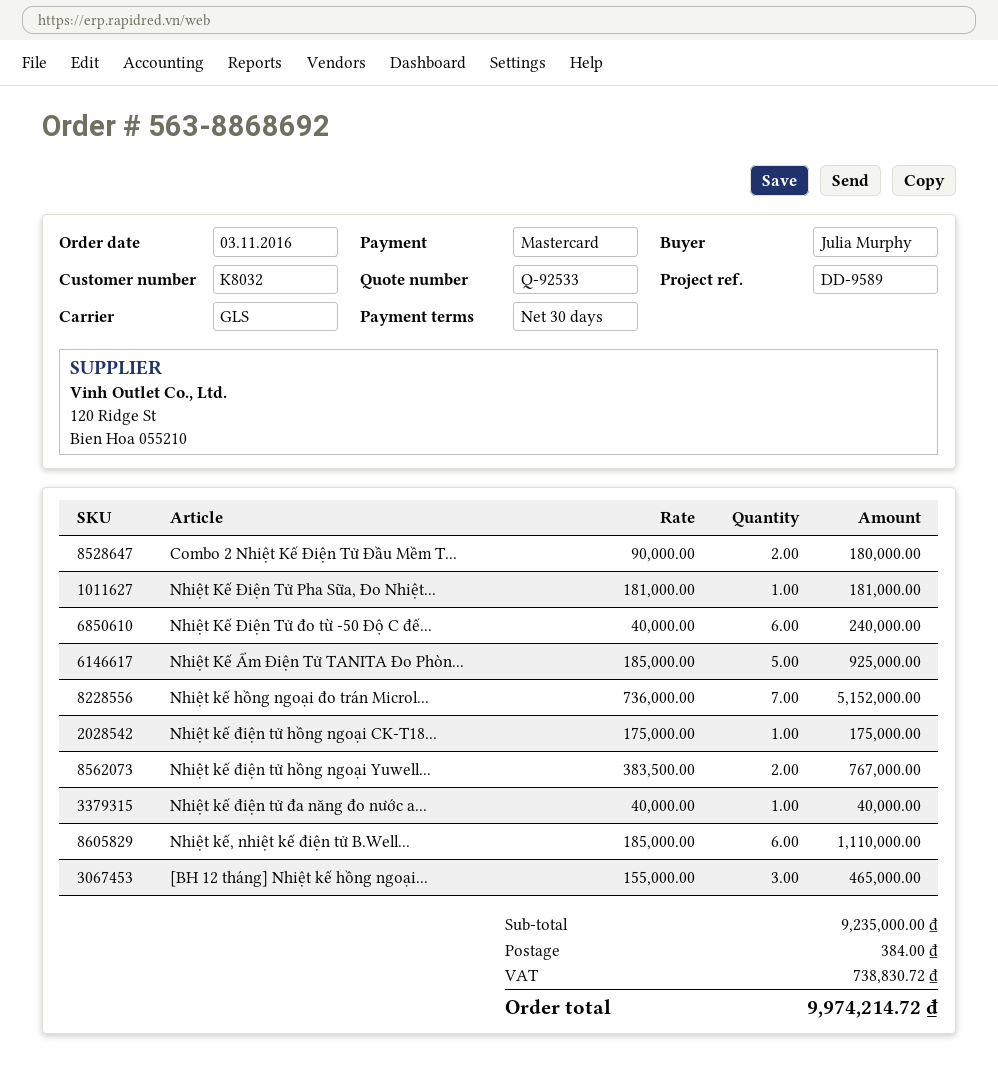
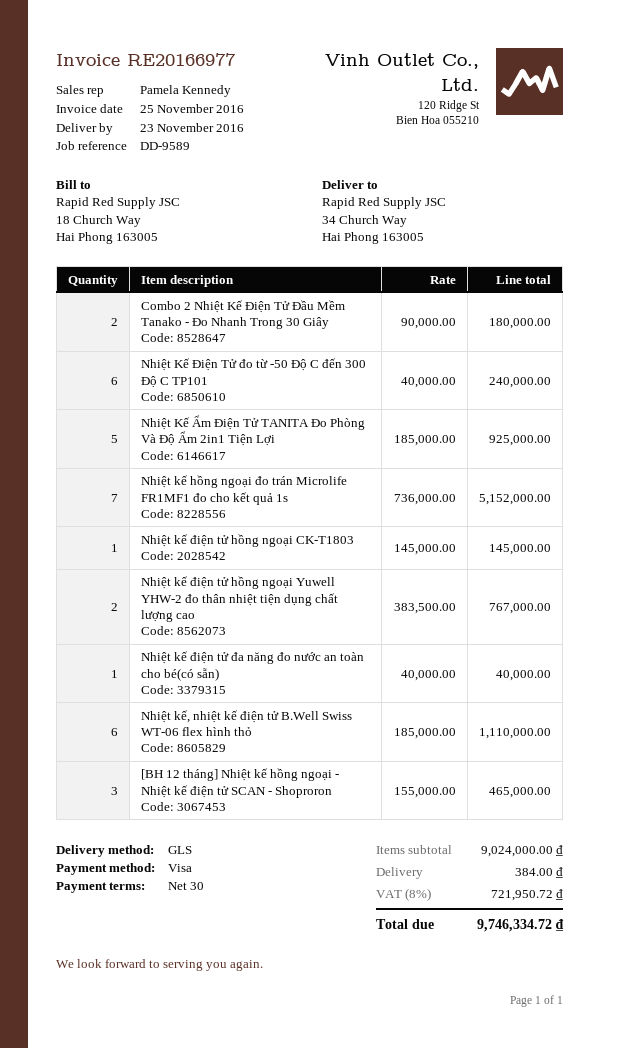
payment method: Mastercard -> Visa
Nhiệt Kế Điện Tử Pha Sữa, Đo Nhiệt...: 1 x 181000.00 = 181000.00 -> none
Nhiệt kế điện tử hồng ngoại CK-T18...: 1 x 175000.00 = 175000.00 -> 1 x 145000.00 = 145000.00
subtotal: 9235000.00 -> 9024000.00
tax: 738830.72 -> 721950.72
total: 9974214.72 -> 9746334.72

